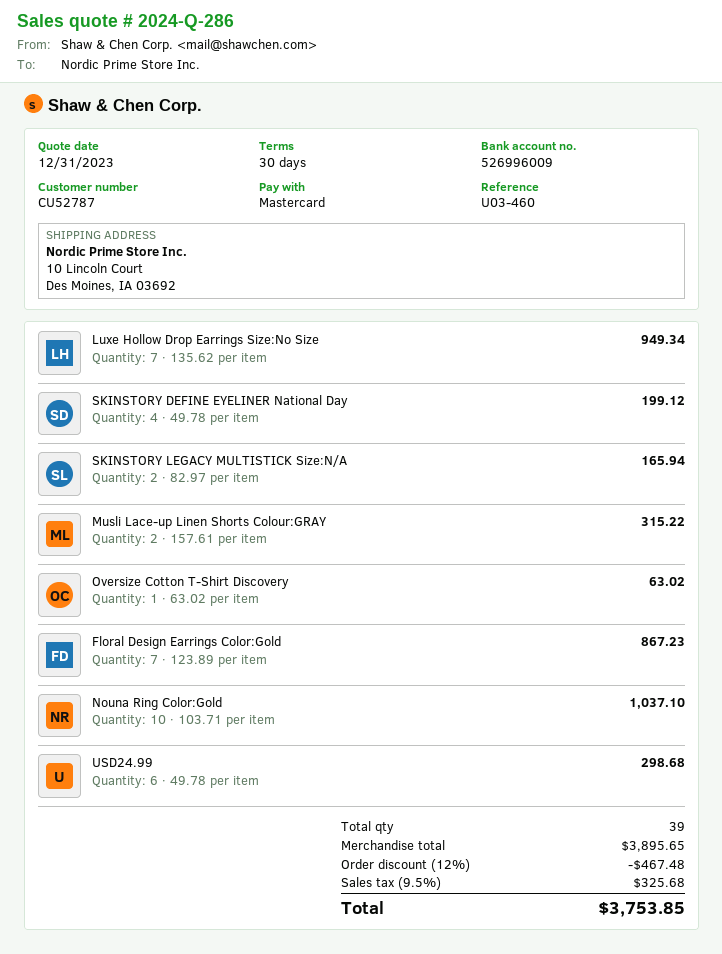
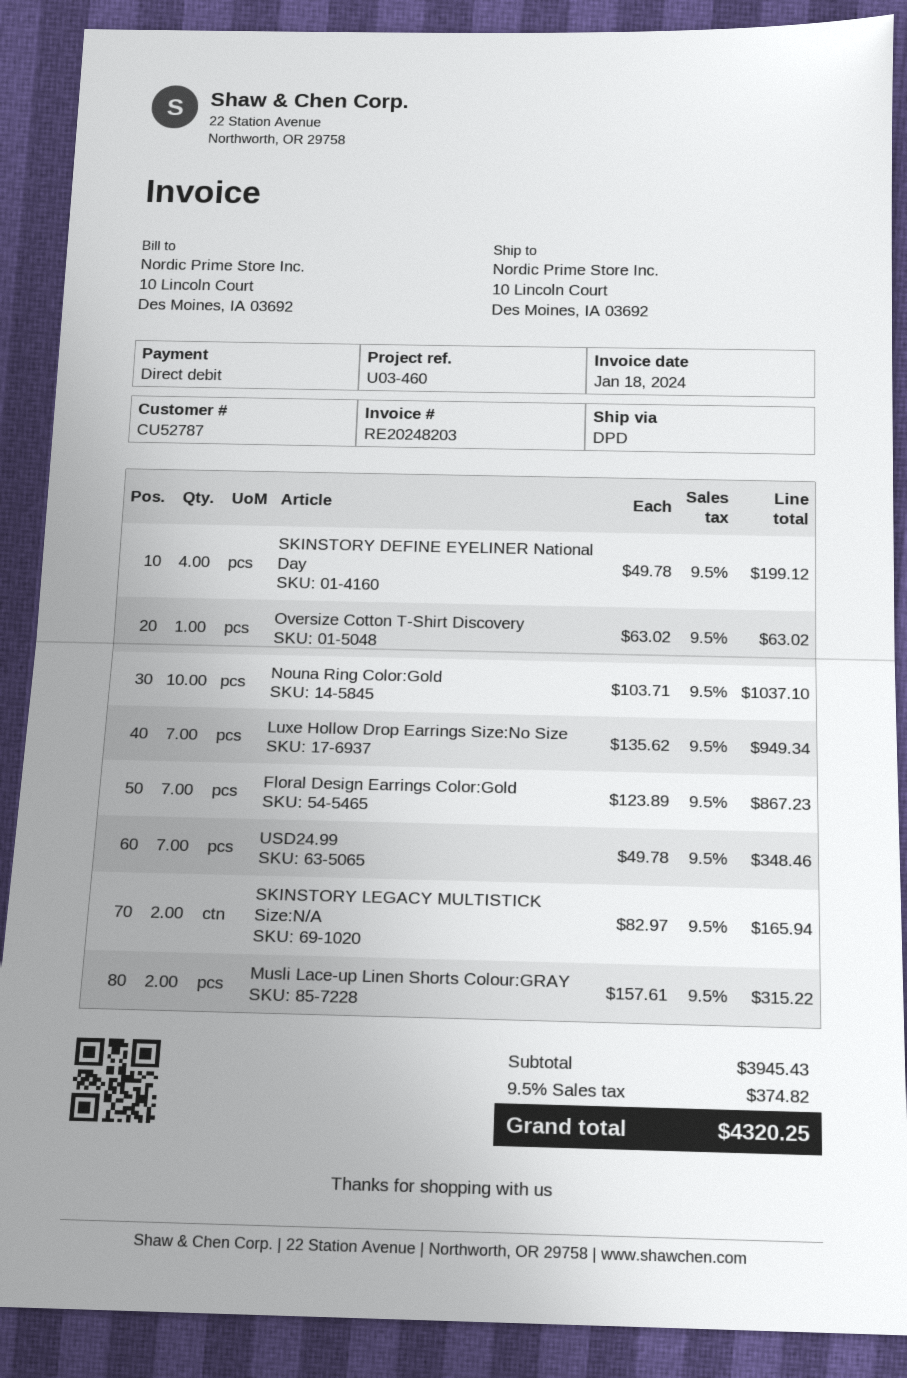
payment method: Mastercard -> direct debit
USD24.99: 6 x 49.78 = 298.68 -> 7 x 49.78 = 348.46
subtotal: 3895.65 -> 3945.43
discount: 12% = 467.48 -> none
tax: 9.5% = 325.68 -> 9.5% = 374.82
total: 3753.85 -> 4320.25

